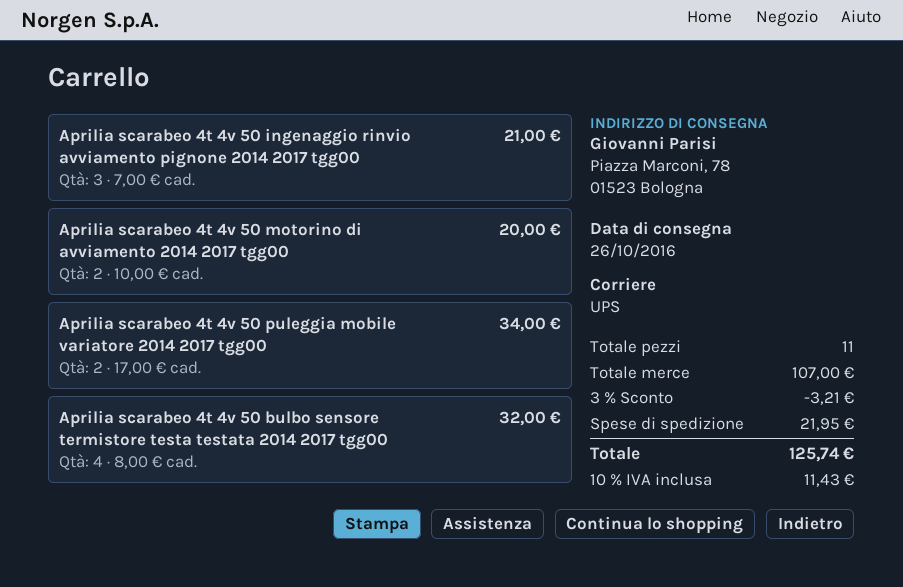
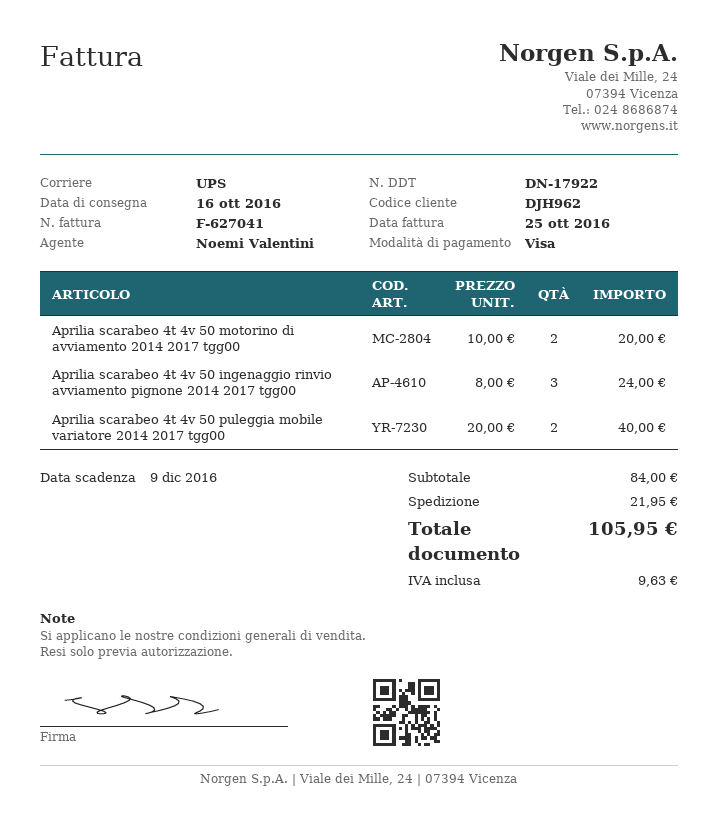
delivery date: 2016-10-26 -> 2016-10-16
Aprilia scarabeo 4t 4v 50 ingenaggio rinvio avviamento pignone 2014 2017 tgg00: 3 x 7.00 = 21.00 -> 3 x 8.00 = 24.00
Aprilia scarabeo 4t 4v 50 puleggia mobile variatore 2014 2017 tgg00: 2 x 17.00 = 34.00 -> 2 x 20.00 = 40.00
Aprilia scarabeo 4t 4v 50 bulbo sensore termistore testa testata 2014 2017 tgg00: 4 x 8.00 = 32.00 -> none
subtotal: 107.00 -> 84.00
discount: 3% = 3.21 -> none
tax: 11.43 -> 9.63
total: 125.74 -> 105.95

